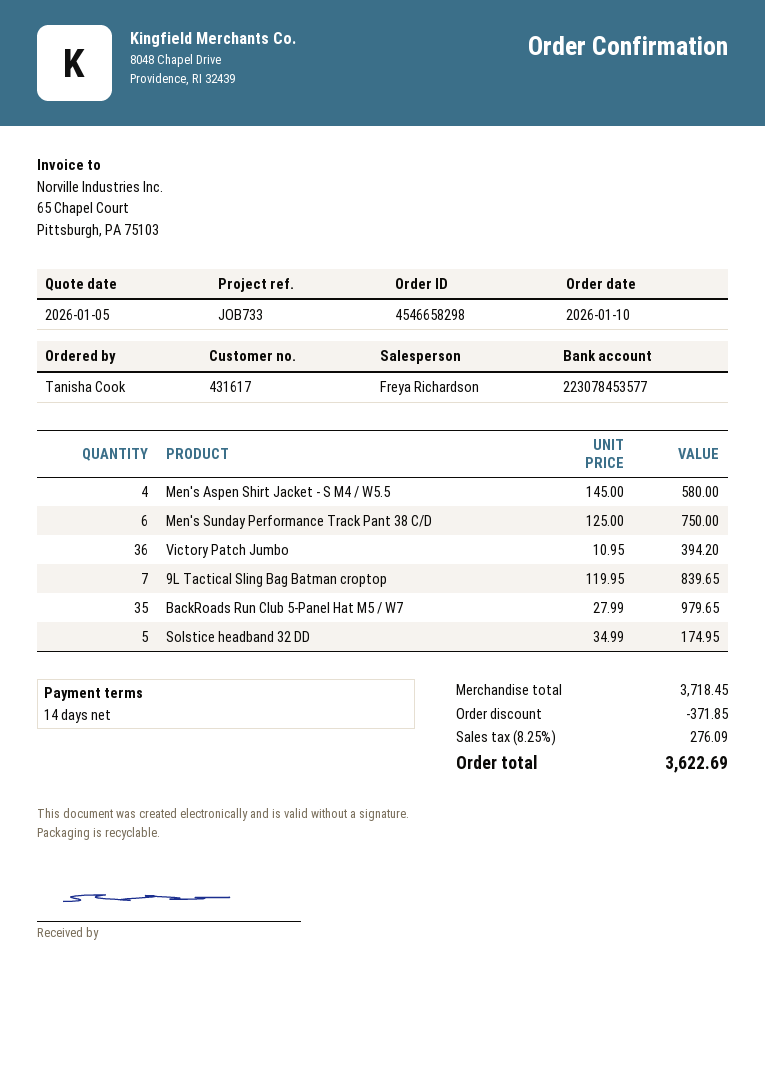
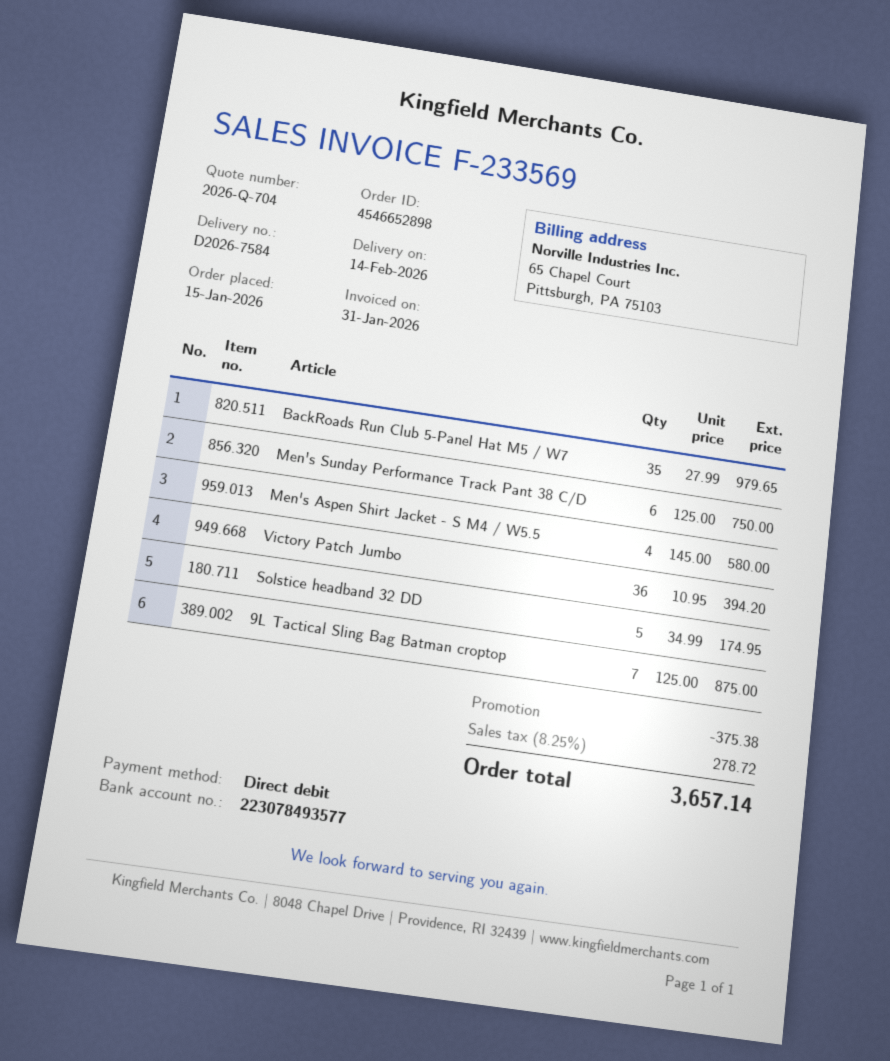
order number: 4546658298 -> 4546652898
order date: 2026-01-10 -> 2026-01-15
bank account: 223078453577 -> 223078493577
9L Tactical Sling Bag Batman croptop: 7 x 119.95 = 839.65 -> 7 x 125.00 = 875.00
discount: 371.85 -> 375.38
tax: 8.25% = 276.09 -> 8.25% = 278.72
total: 3622.69 -> 3657.14

